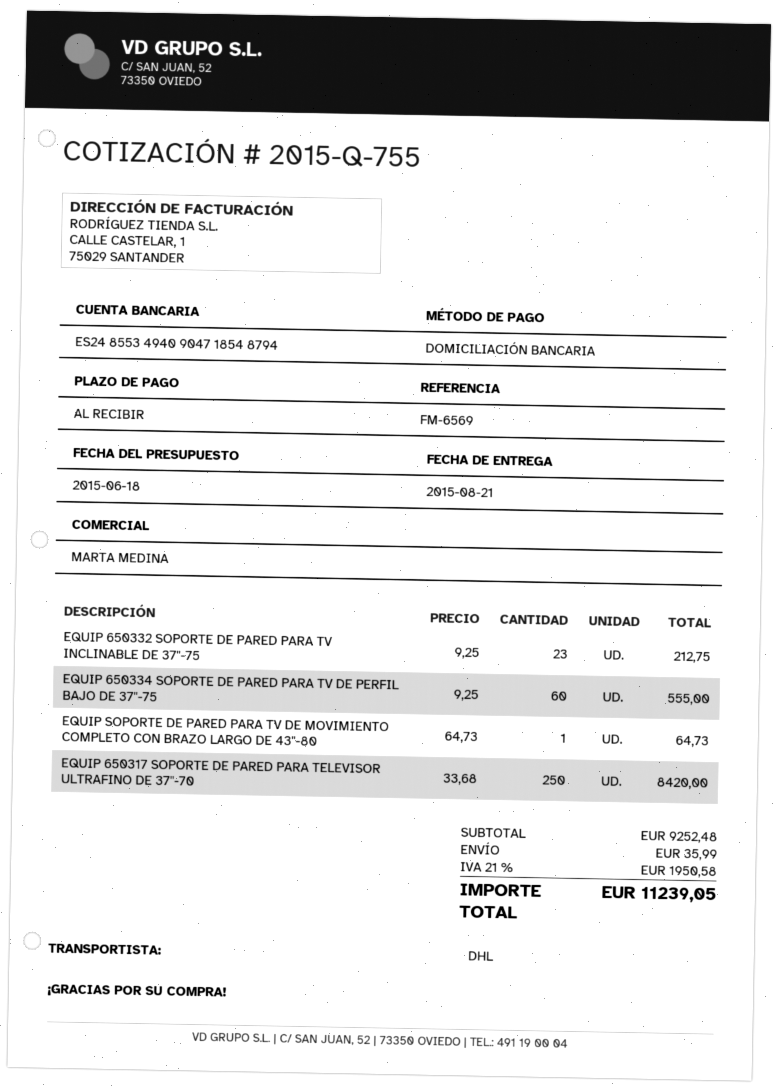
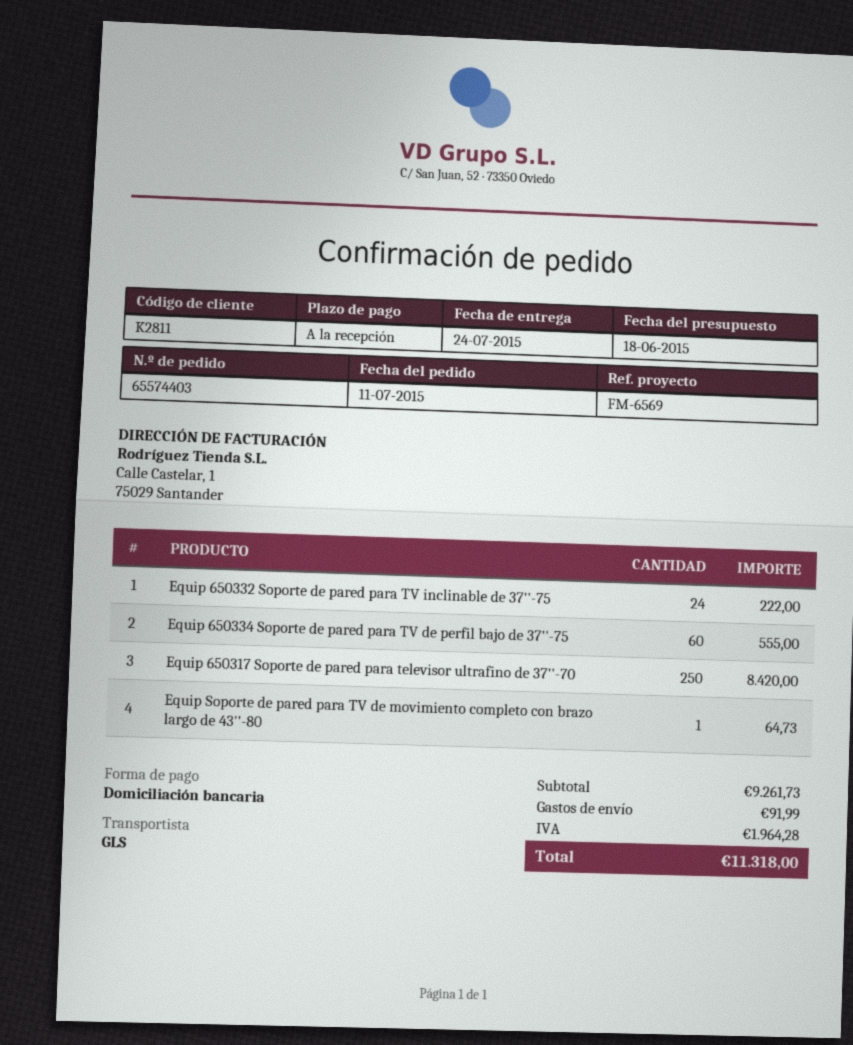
delivery date: 2015-08-21 -> 2015-07-24
shipping method: DHL -> GLS
EQUIP 650332 SOPORTE DE PARED PARA TV INCLINABLE DE 37''-75: 23 for 212.75 -> 24 for 222.00
subtotal: 9252.48 -> 9261.73
shipping: 35.99 -> 91.99
tax: 1950.58 -> 1964.28
total: 11239.05 -> 11318.00

